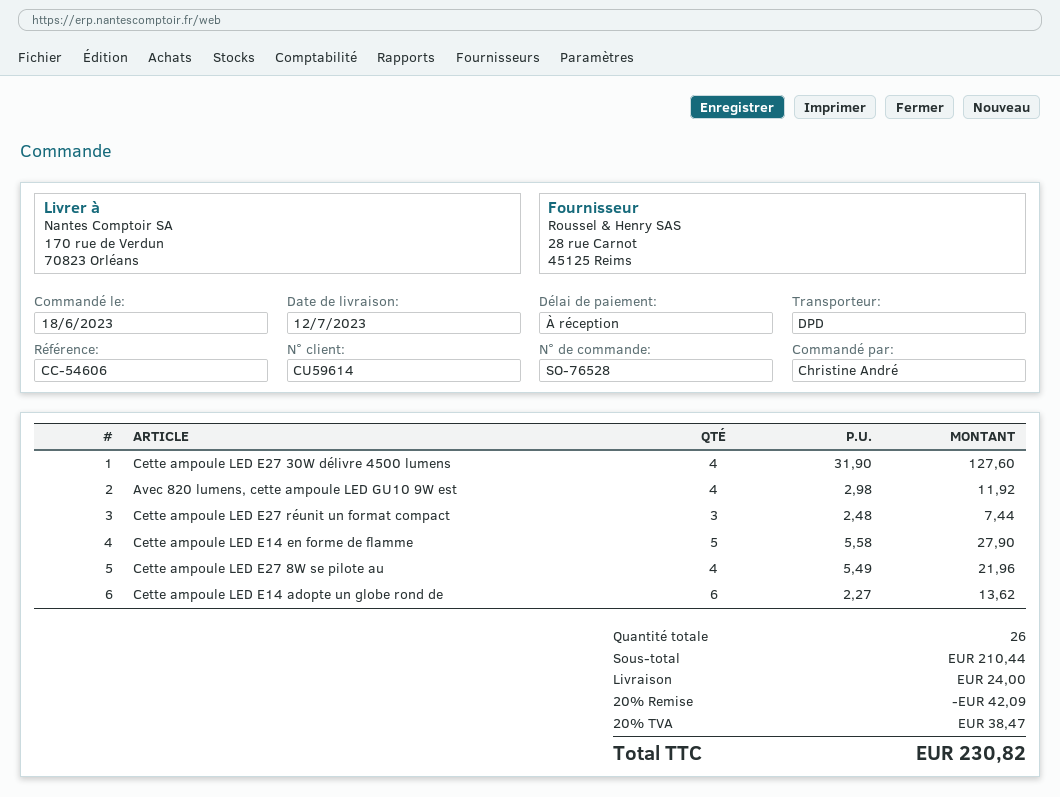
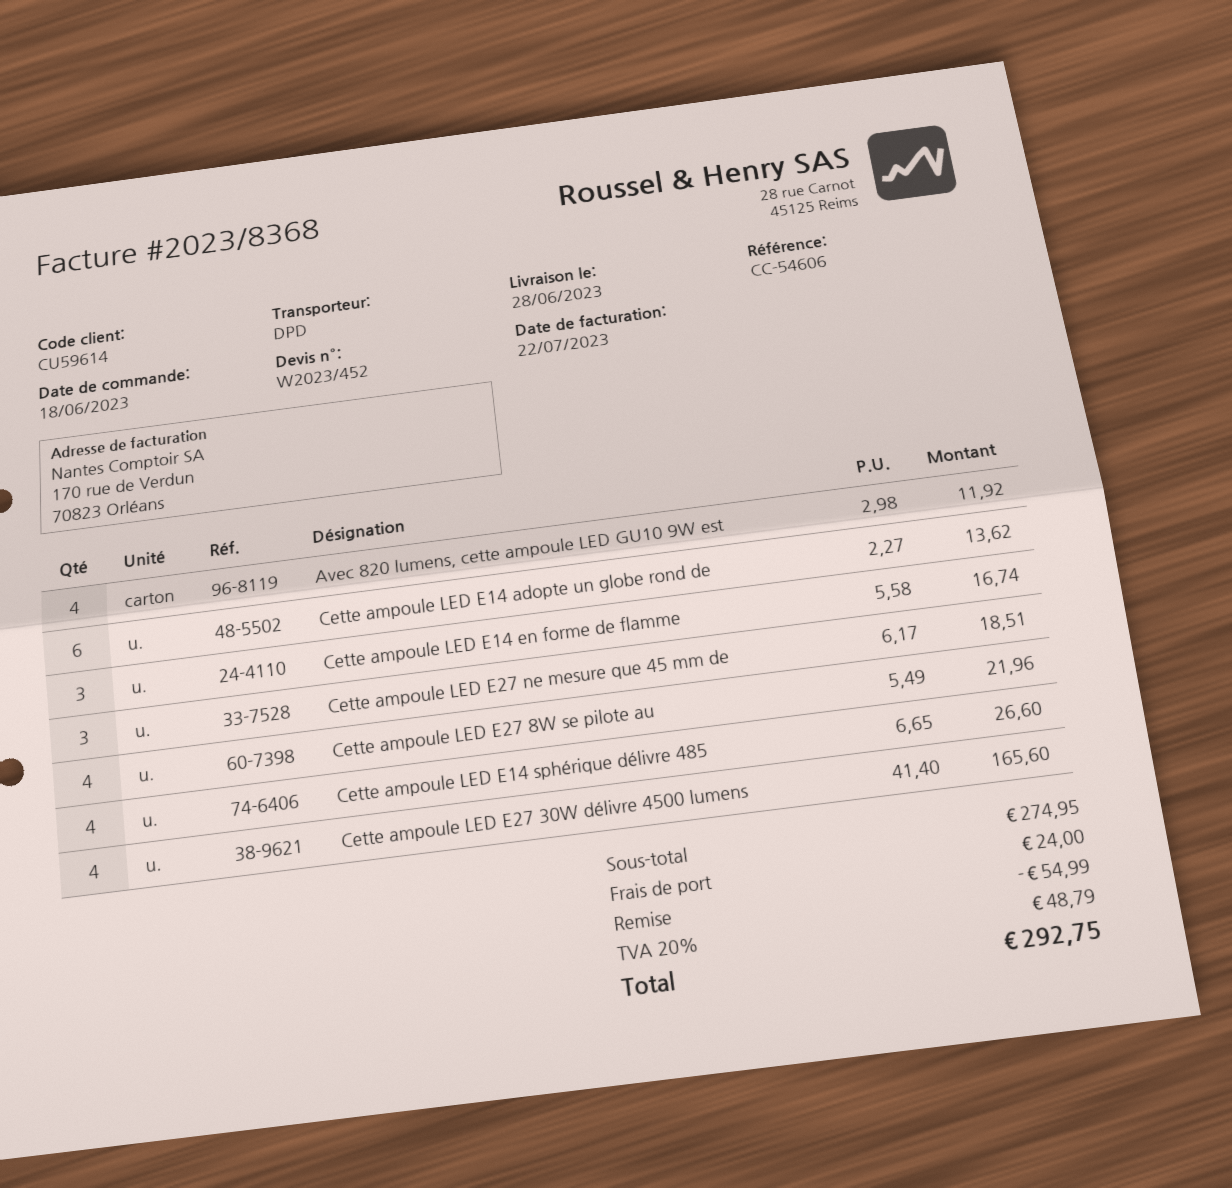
delivery date: 2023-07-12 -> 2023-06-28
Cette ampoule LED E27 30W délivre 4500 lumens: 4 x 31.90 = 127.60 -> 4 x 41.40 = 165.60
Cette ampoule LED E27 réunit un format compact: 3 x 2.48 = 7.44 -> none
Cette ampoule LED E14 en forme de flamme: 5 x 5.58 = 27.90 -> 3 x 5.58 = 16.74
Cette ampoule LED E27 ne mesure que 45 mm de: none -> 3 x 6.17 = 18.51
Cette ampoule LED E14 sphérique délivre 485: none -> 4 x 6.65 = 26.60
subtotal: 210.44 -> 274.95
discount: 42.09 -> 54.99
tax: 20% = 38.47 -> 20% = 48.79
total: 230.82 -> 292.75

